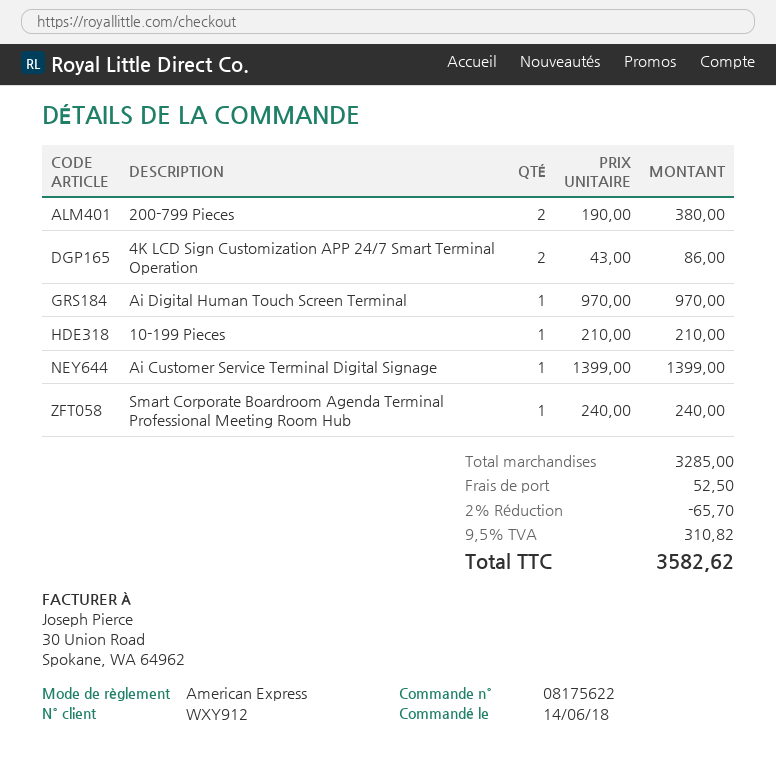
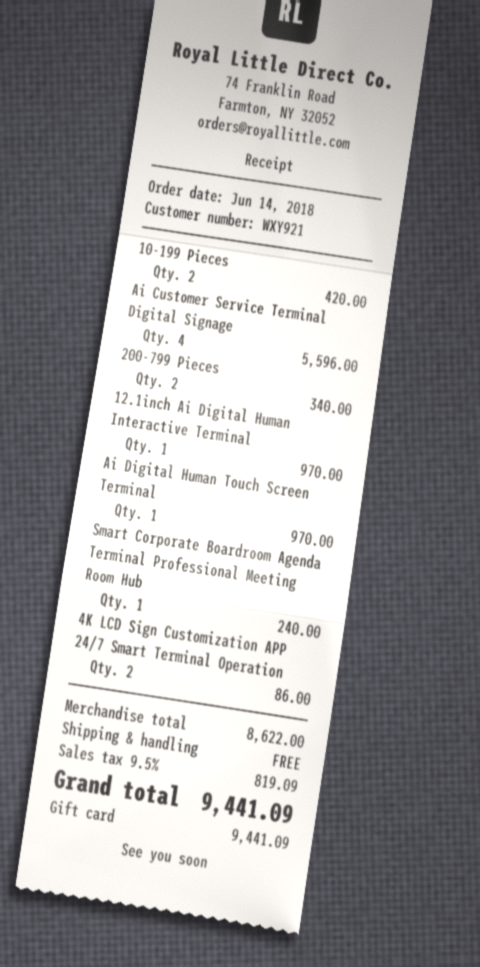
customer number: WXY912 -> WXY921
payment method: American Express -> gift card
200-799 Pieces: 2 for 380.00 -> 2 for 340.00
10-199 Pieces: 1 for 210.00 -> 2 for 420.00
Ai Customer Service Terminal Digital Signage: 1 for 1399.00 -> 4 for 5596.00
12.1inch Ai Digital Human Interactive Terminal: none -> 1 for 970.00
subtotal: 3285.00 -> 8622.00
discount: 2% = 65.70 -> none
shipping: 52.50 -> 0.00
tax: 9.5% = 310.82 -> 9.5% = 819.09
total: 3582.62 -> 9441.09

